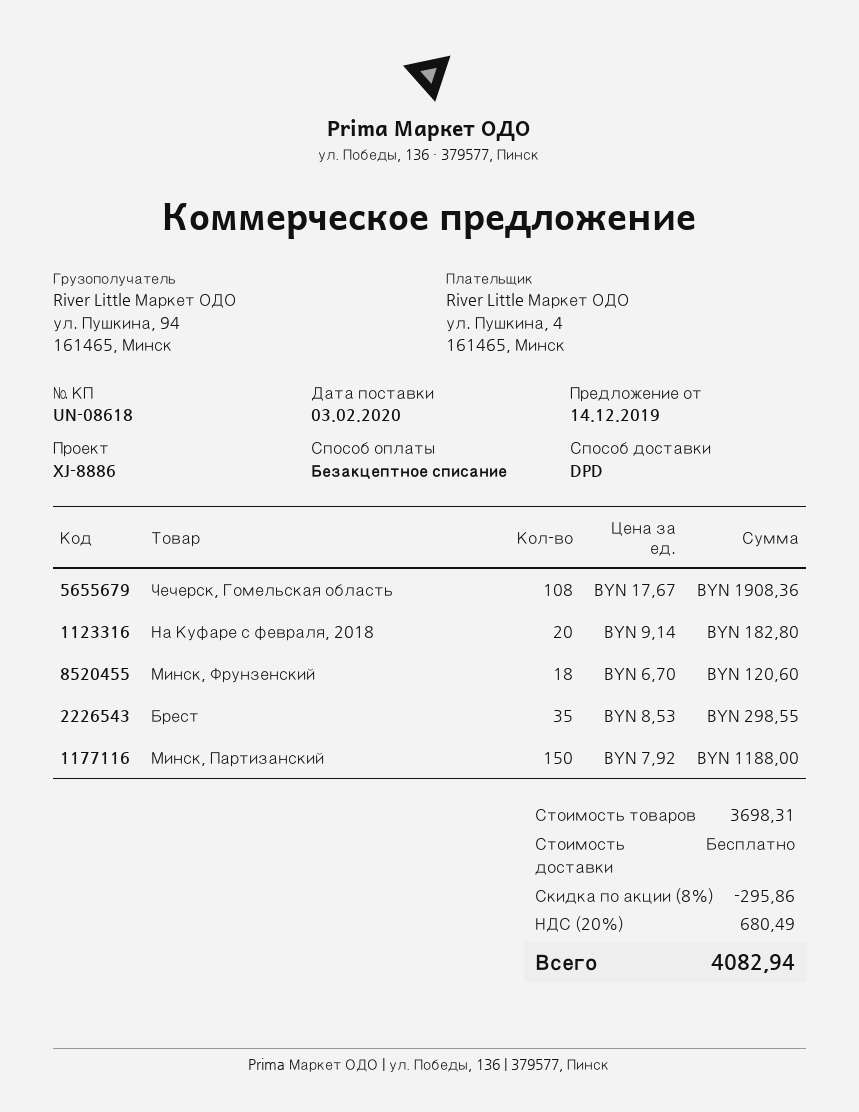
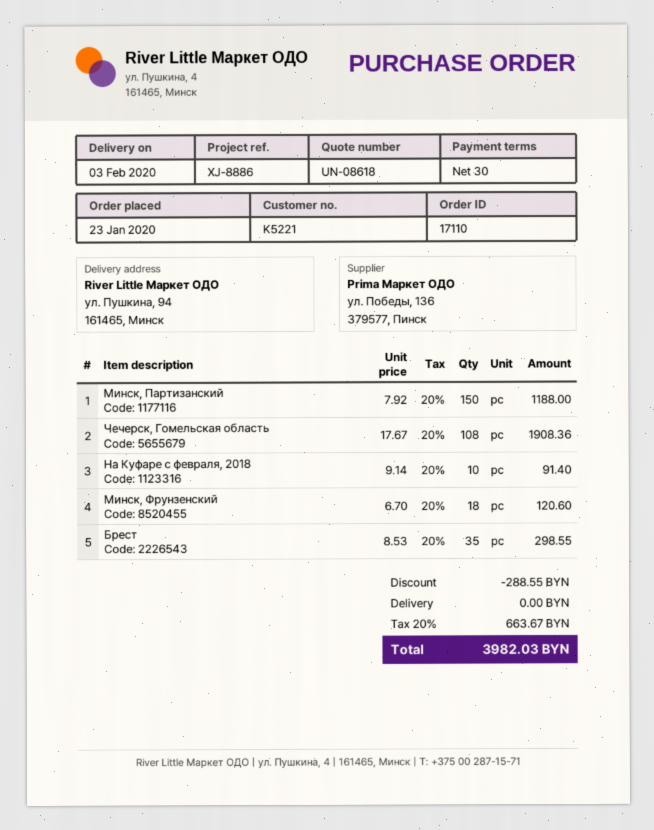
На Куфаре с февраля, 2018: 20 x 9.14 = 182.80 -> 10 x 9.14 = 91.40
discount: 295.86 -> 288.55
tax: 20% = 680.49 -> 20% = 663.67
total: 4082.94 -> 3982.03

